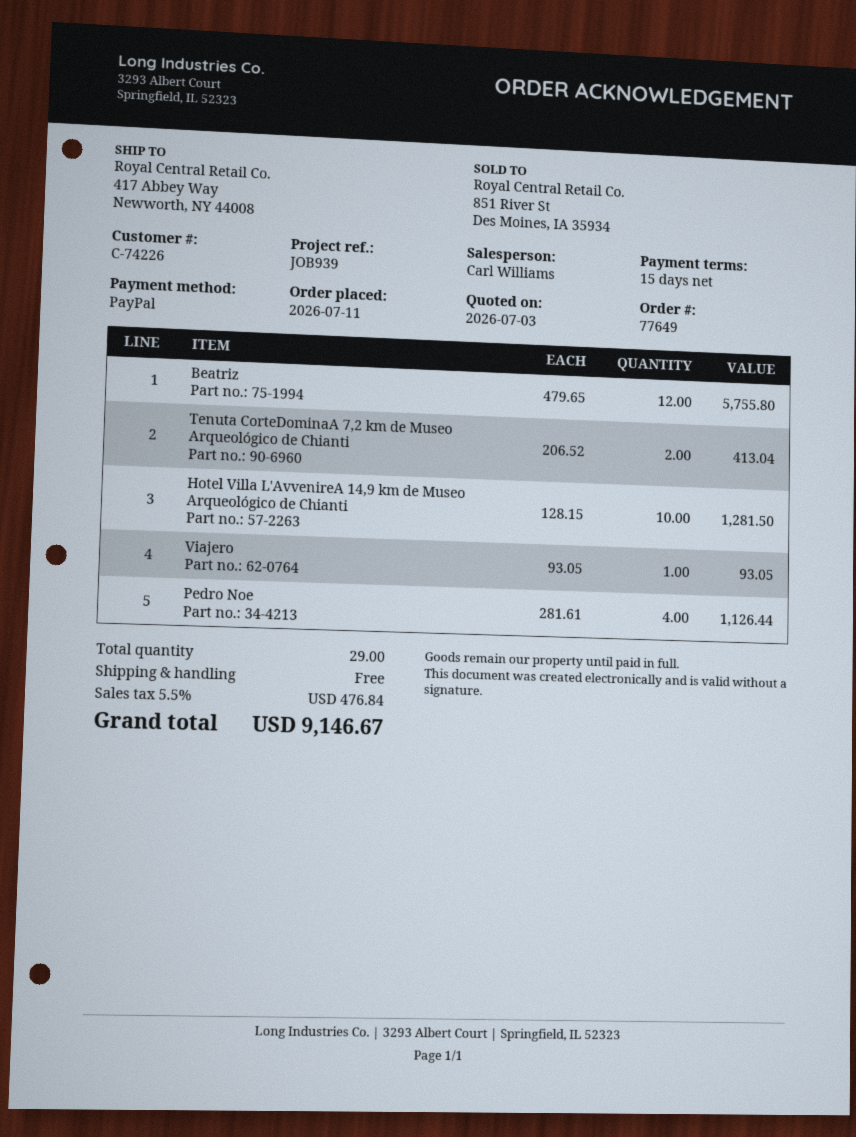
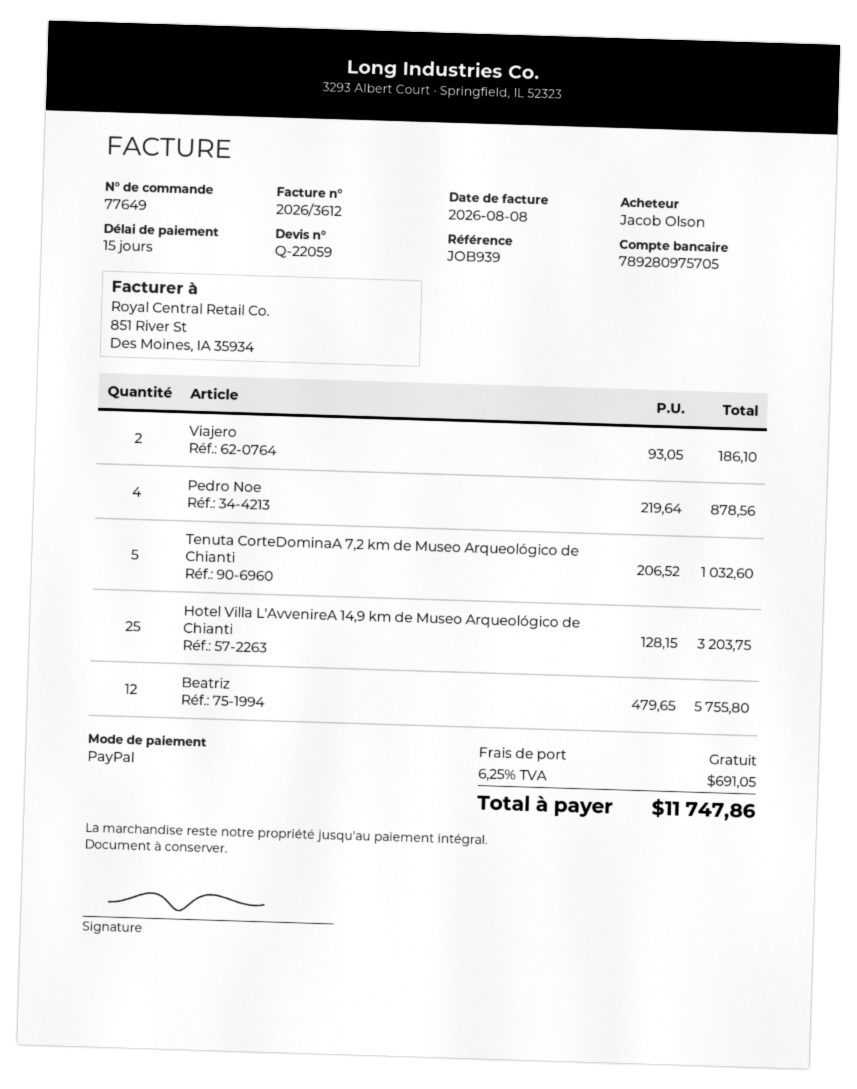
Tenuta CorteDominaA 7,2 km de Museo Arqueológico de Chianti: 2 x 206.52 = 413.04 -> 5 x 206.52 = 1032.60
Hotel Villa L'AvvenireA 14,9 km de Museo Arqueológico de Chianti: 10 x 128.15 = 1281.50 -> 25 x 128.15 = 3203.75
Viajero: 1 x 93.05 = 93.05 -> 2 x 93.05 = 186.10
Pedro Noe: 4 x 281.61 = 1126.44 -> 4 x 219.64 = 878.56
tax: 5.5% = 476.84 -> 6.25% = 691.05
total: 9146.67 -> 11747.86

